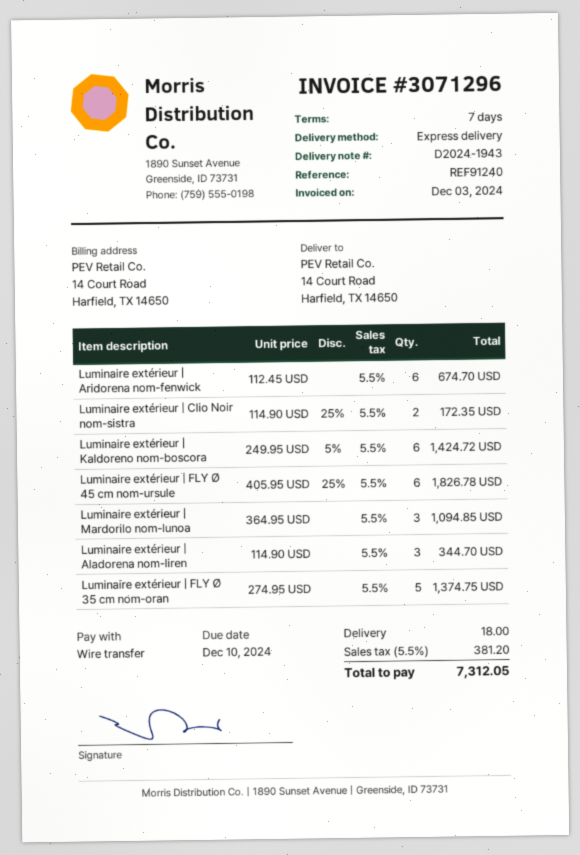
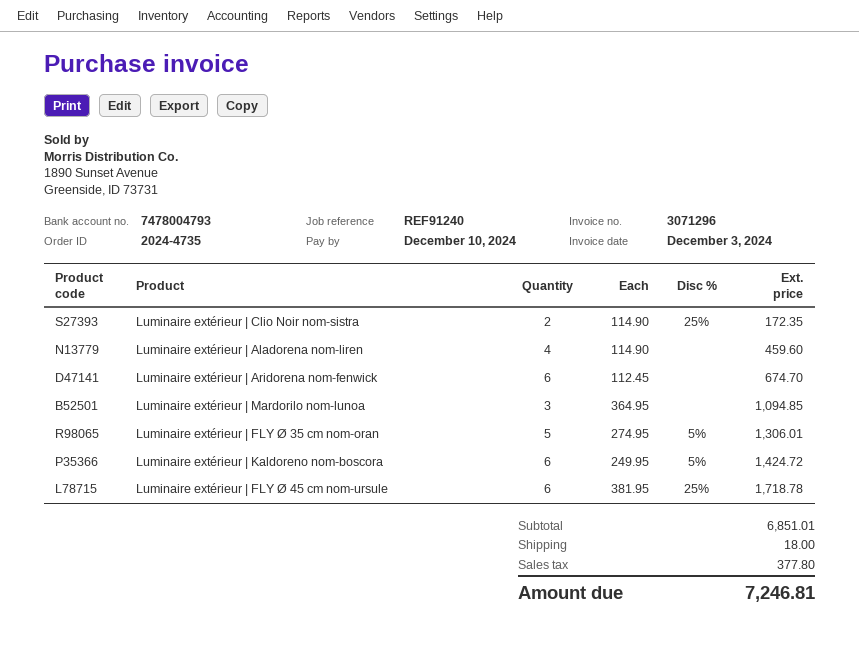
Luminaire extérieur | FLY Ø 45 cm nom-ursule: 6 x 405.95 - 25% = 1826.78 -> 6 x 381.95 - 25% = 1718.78
Luminaire extérieur | Aladorena nom-liren: 3 x 114.90 = 344.70 -> 4 x 114.90 = 459.60
Luminaire extérieur | FLY Ø 35 cm nom-oran: 5 x 274.95 = 1374.75 -> 5 x 274.95 - 5% = 1306.01
tax: 381.20 -> 377.80
total: 7312.05 -> 7246.81

